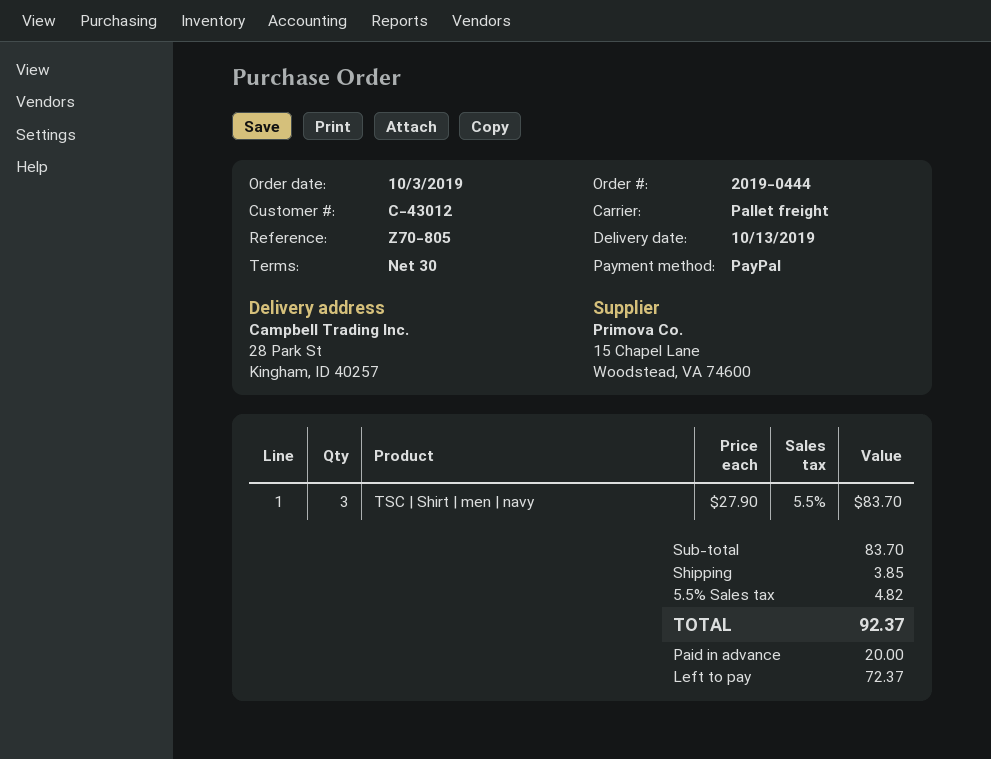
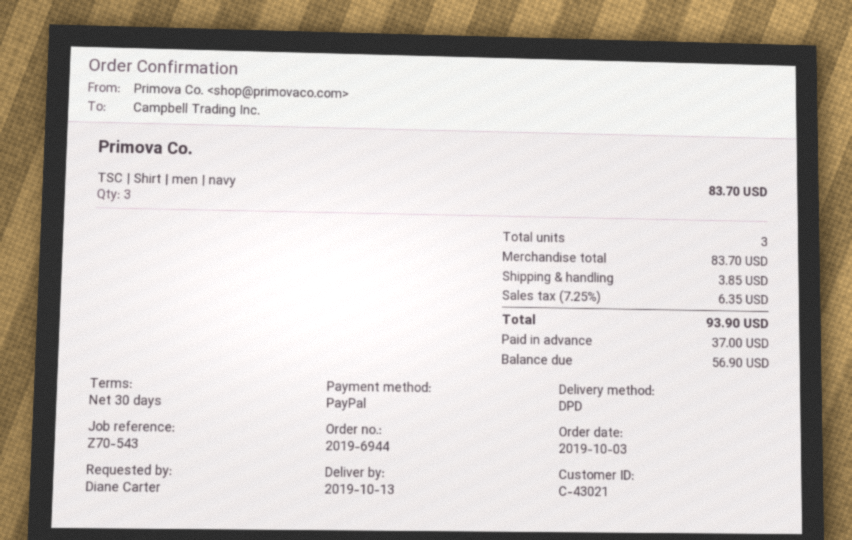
order number: 2019-0444 -> 2019-6944
customer number: C-43012 -> C-43021
reference: Z70-805 -> Z70-543
shipping method: pallet freight -> DPD
tax: 5.5% = 4.82 -> 7.25% = 6.35
total: 92.37 -> 93.90
deposit: 20.00 -> 37.00
balance: 72.37 -> 56.90

